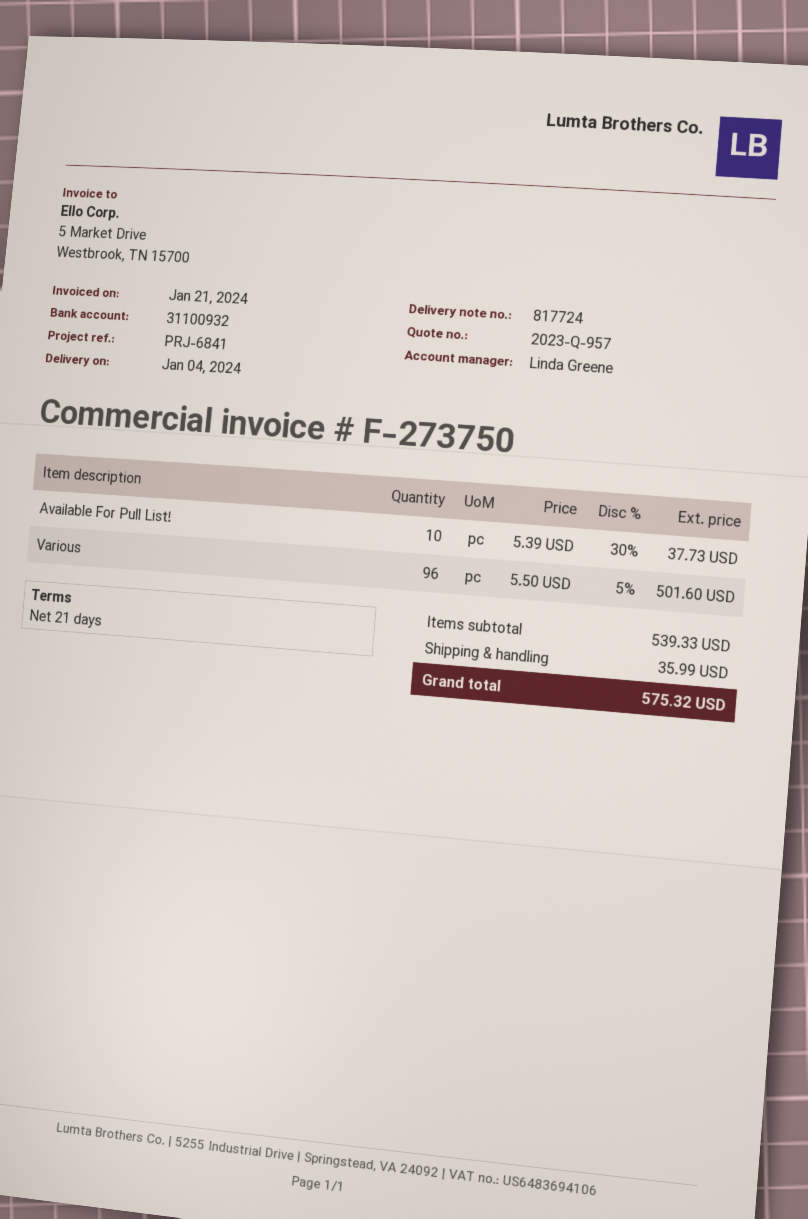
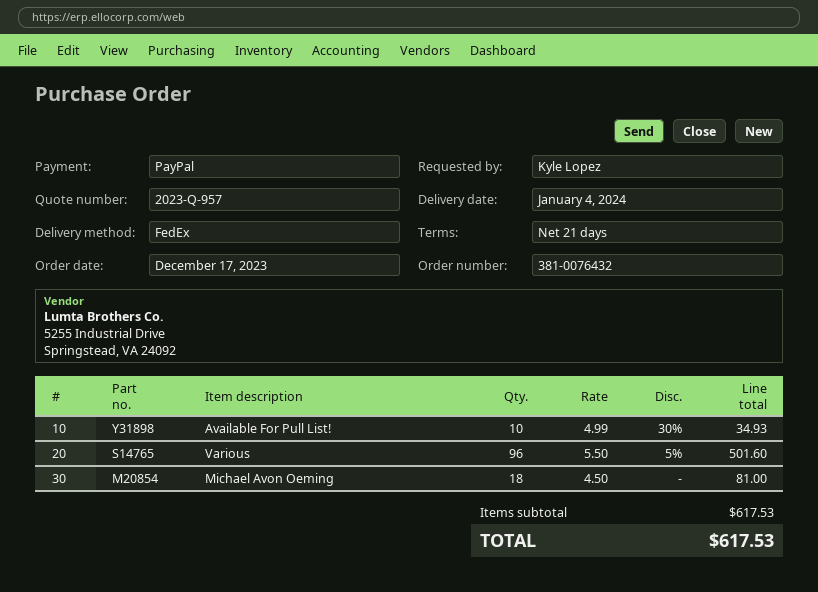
Available For Pull List!: 10 x 5.39 - 30% = 37.73 -> 10 x 4.99 - 30% = 34.93
Michael Avon Oeming: none -> 18 x 4.50 = 81.00
subtotal: 539.33 -> 617.53
shipping: 35.99 -> none
total: 575.32 -> 617.53

